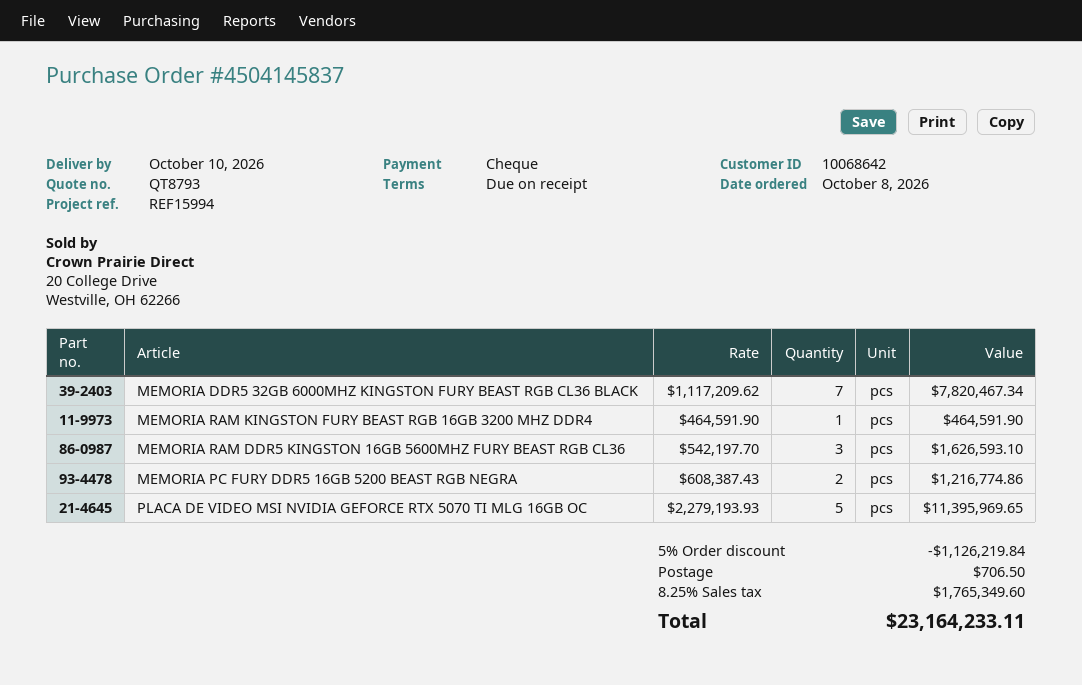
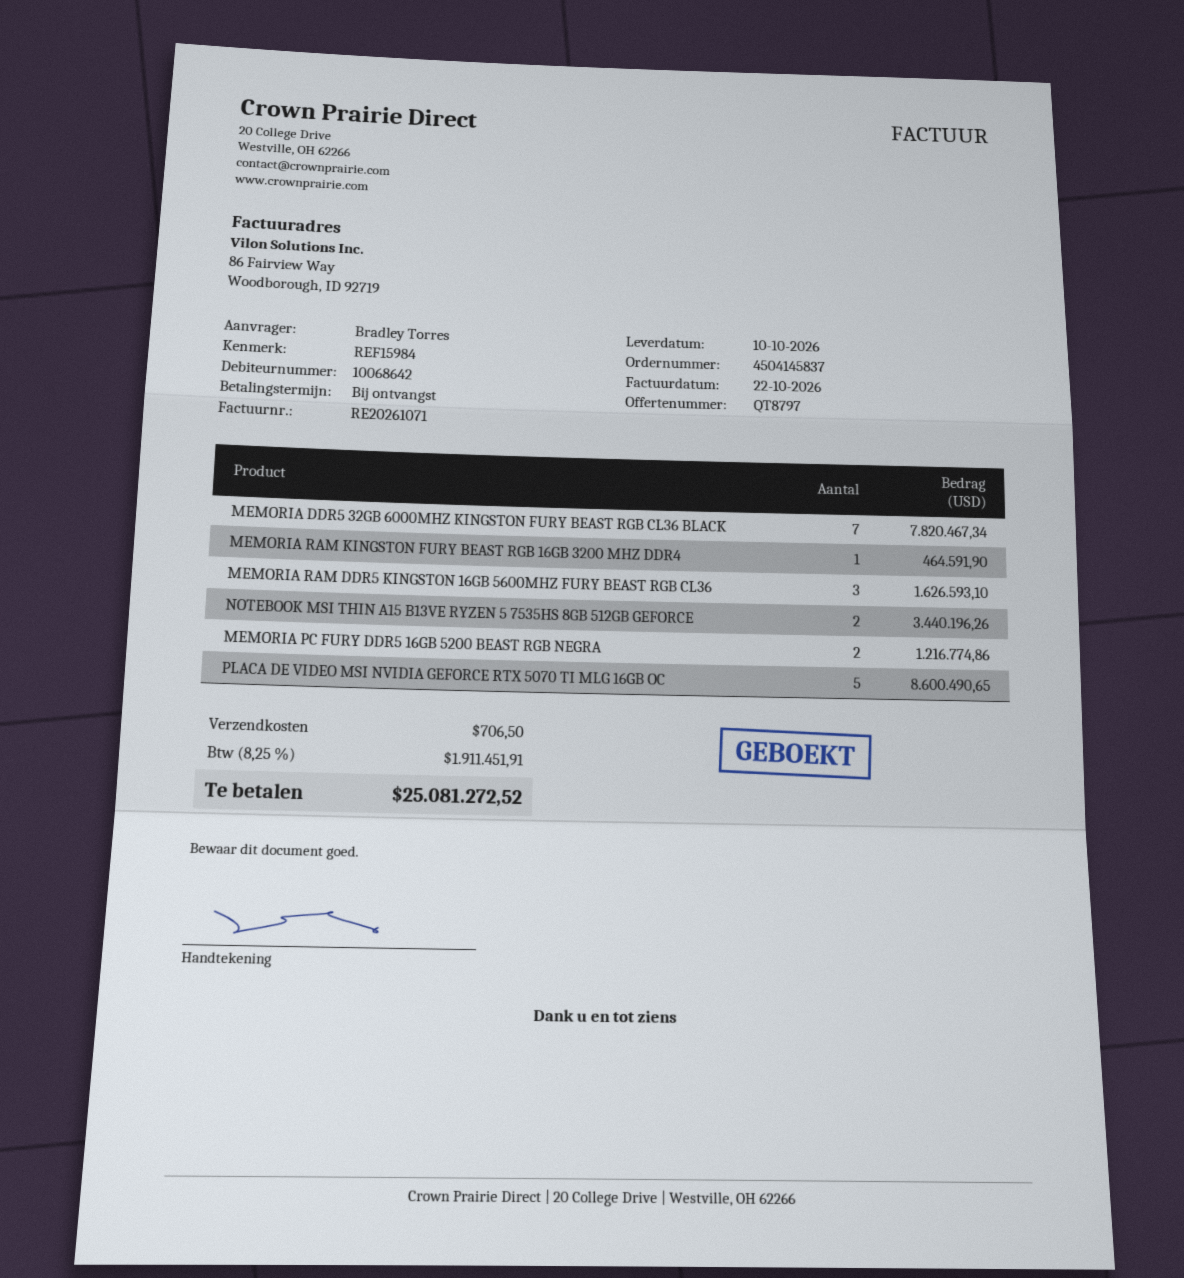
quote number: QT8793 -> QT8797
reference: REF15994 -> REF15984
PLACA DE VIDEO MSI NVIDIA GEFORCE RTX 5070 TI MLG 16GB OC: 5 for 11395969.65 -> 5 for 8600490.65
NOTEBOOK MSI THIN A15 B13VE RYZEN 5 7535HS 8GB 512GB GEFORCE: none -> 2 for 3440196.26
discount: 5% = 1126219.84 -> none
tax: 8.25% = 1765349.60 -> 8.25% = 1911451.91
total: 23164233.11 -> 25081272.52

